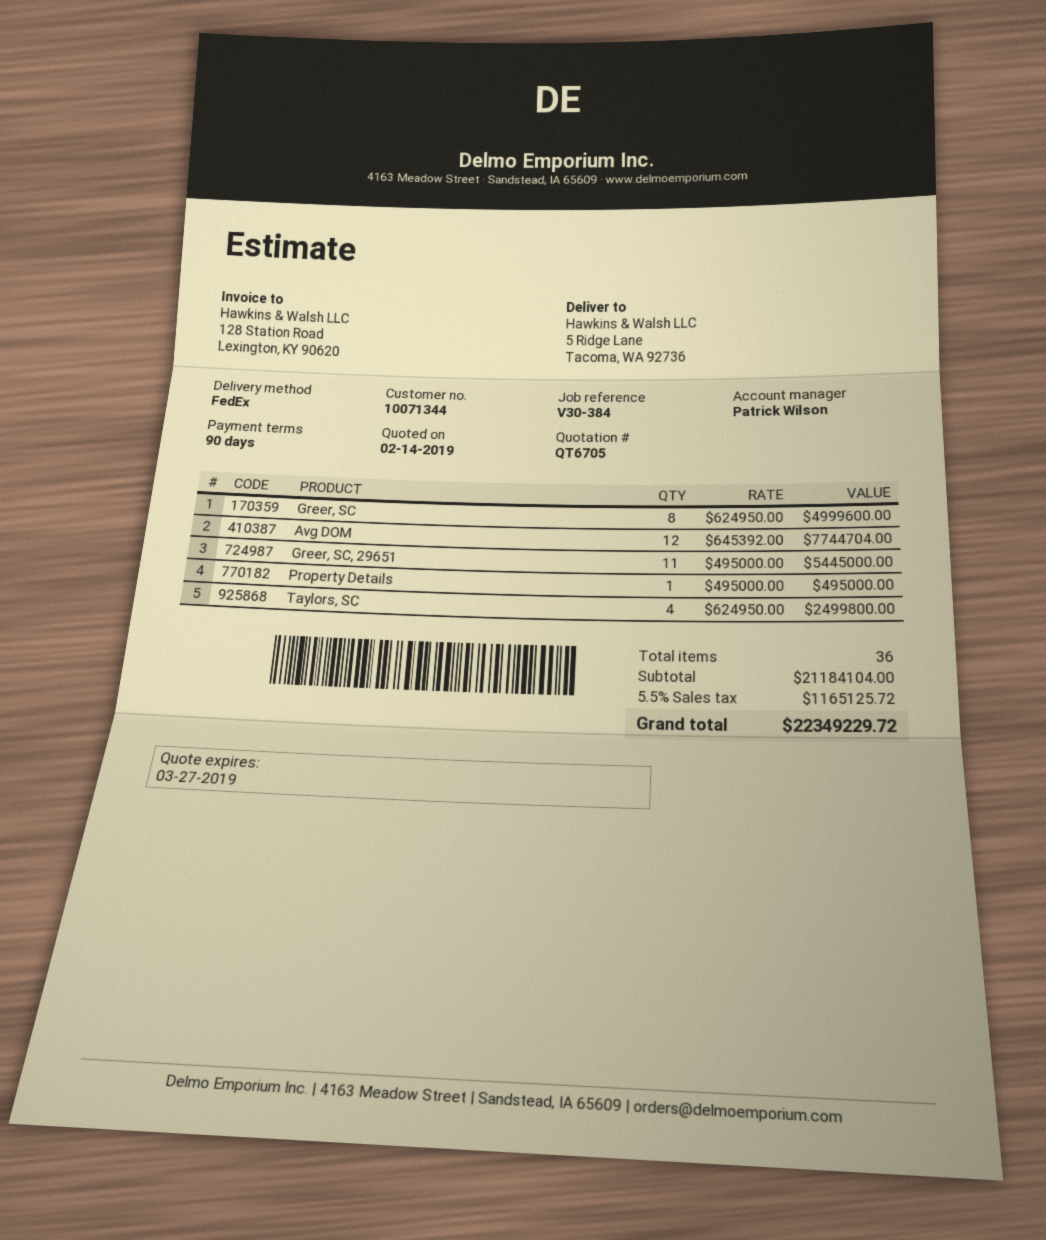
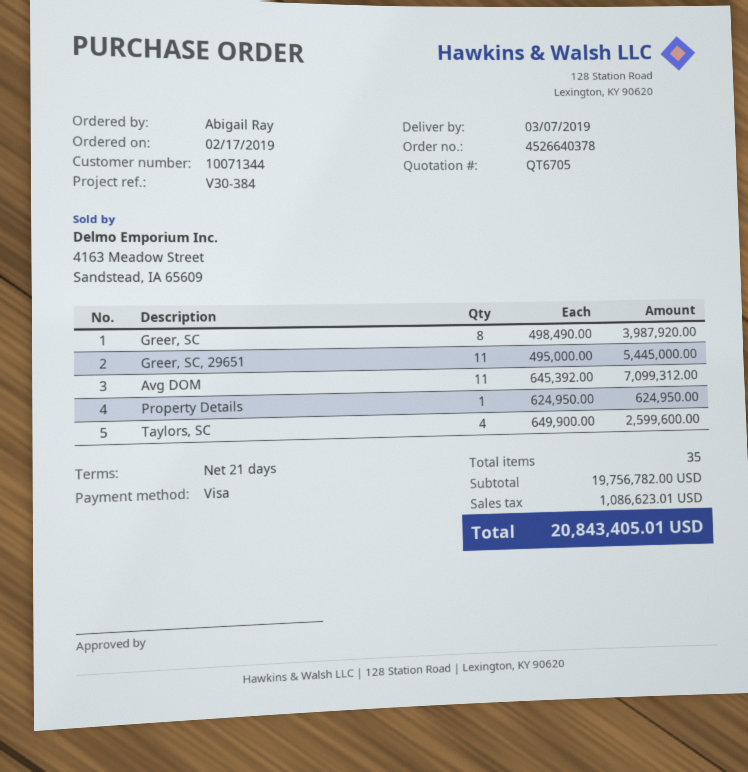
payment terms: 90 days -> 21 days
Greer, SC: 8 x 624950.00 = 4999600.00 -> 8 x 498490.00 = 3987920.00
Avg DOM: 12 x 645392.00 = 7744704.00 -> 11 x 645392.00 = 7099312.00
Property Details: 1 x 495000.00 = 495000.00 -> 1 x 624950.00 = 624950.00
Taylors, SC: 4 x 624950.00 = 2499800.00 -> 4 x 649900.00 = 2599600.00
total quantity: 36 -> 35
subtotal: 21184104.00 -> 19756782.00
tax: 1165125.72 -> 1086623.01
total: 22349229.72 -> 20843405.01

